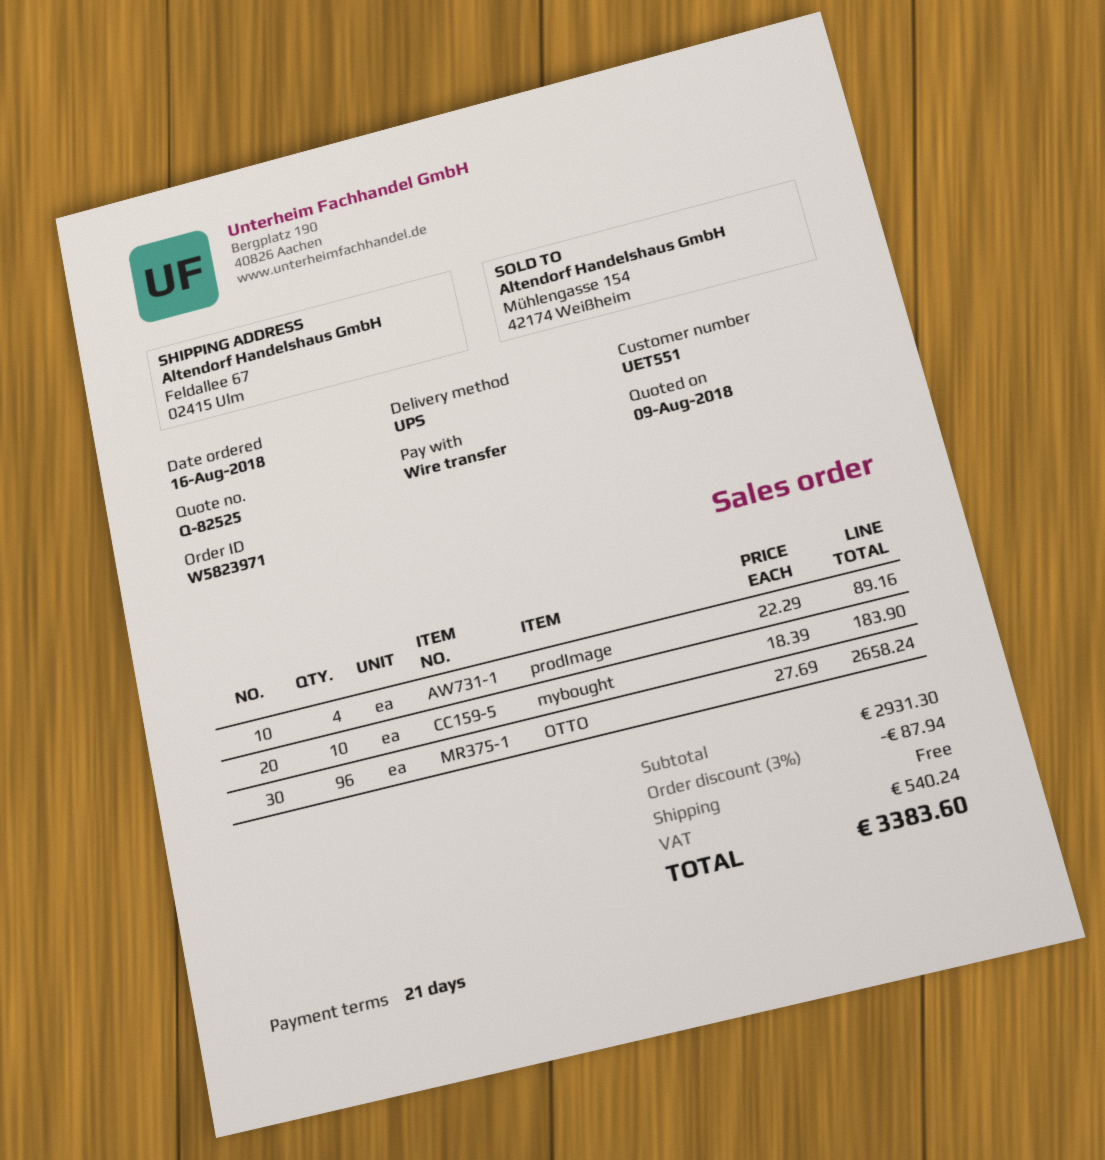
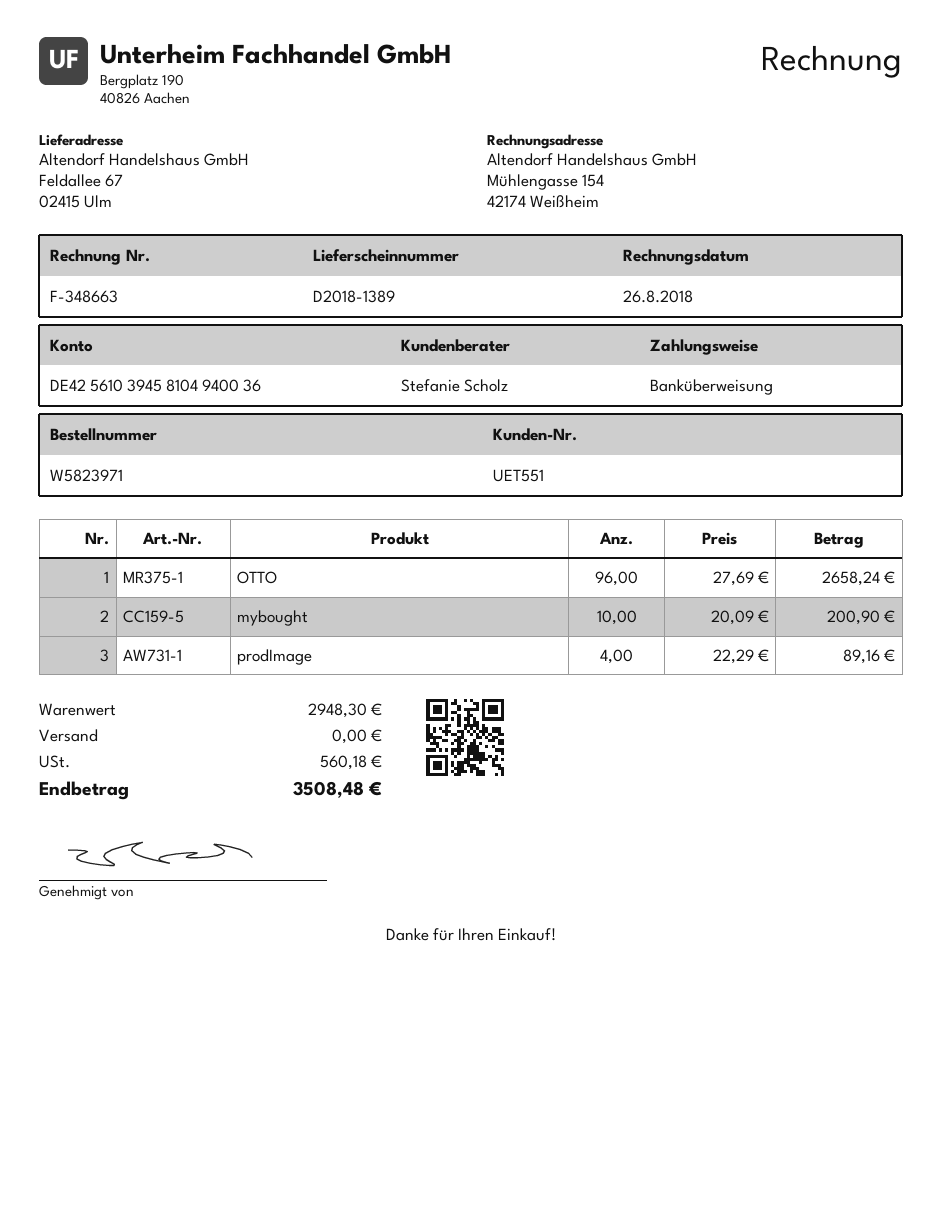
mybought: 10 x 18.39 = 183.90 -> 10 x 20.09 = 200.90
subtotal: 2931.30 -> 2948.30
discount: 3% = 87.94 -> none
tax: 540.24 -> 560.18
total: 3383.60 -> 3508.48

